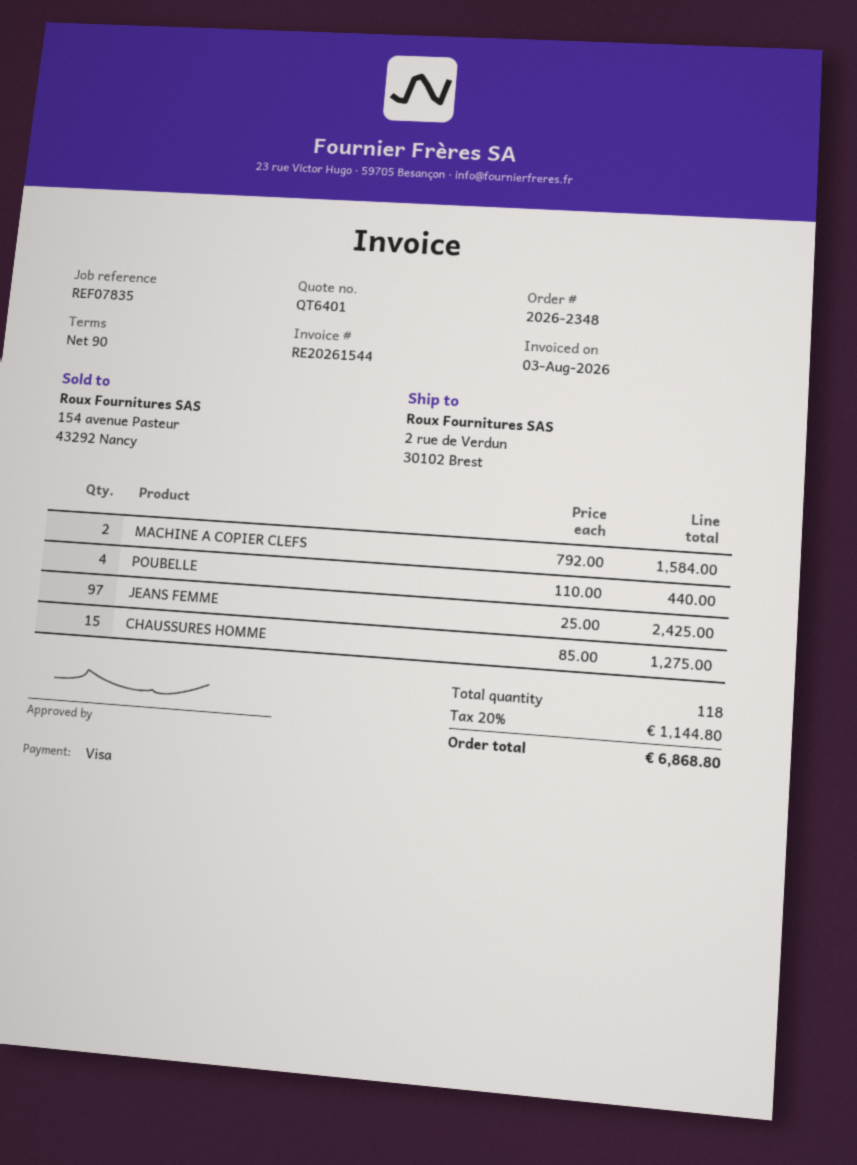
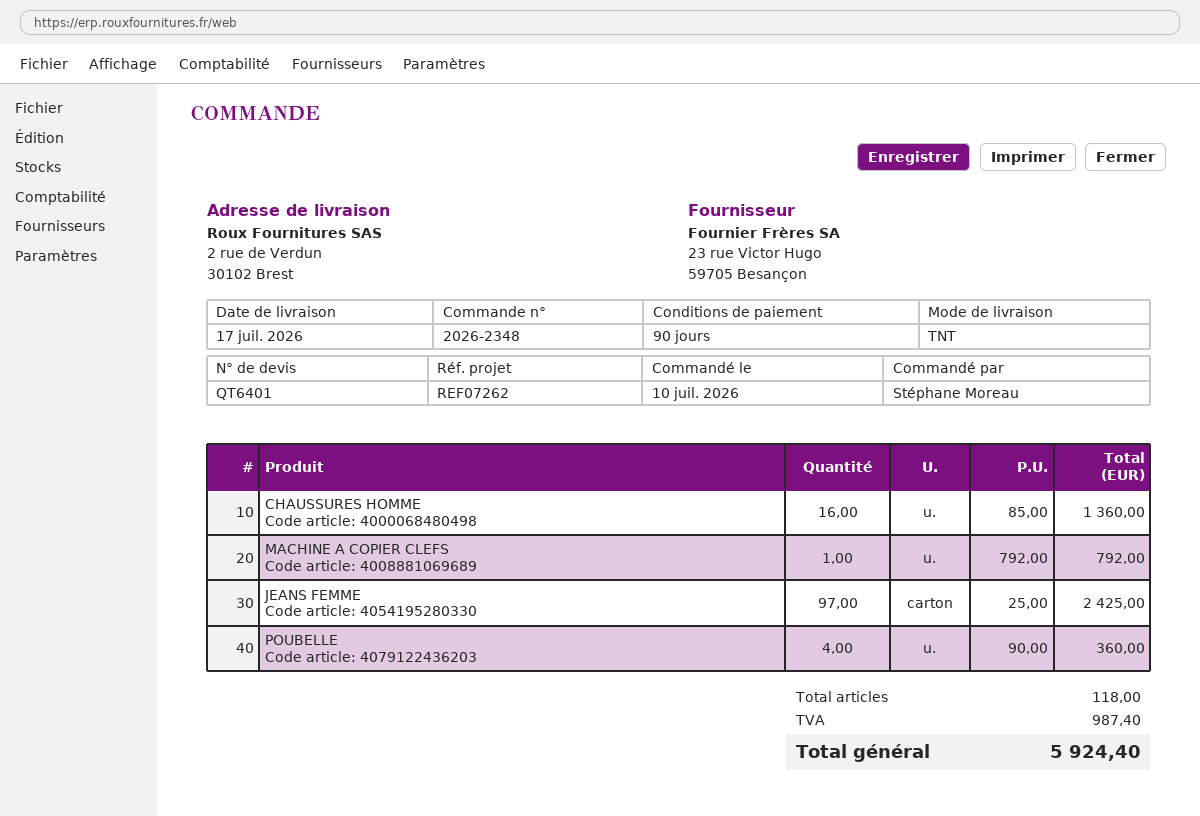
reference: REF07835 -> REF07262
MACHINE A COPIER CLEFS: 2 x 792.00 = 1584.00 -> 1 x 792.00 = 792.00
POUBELLE: 4 x 110.00 = 440.00 -> 4 x 90.00 = 360.00
CHAUSSURES HOMME: 15 x 85.00 = 1275.00 -> 16 x 85.00 = 1360.00
tax: 1144.80 -> 987.40
total: 6868.80 -> 5924.40

